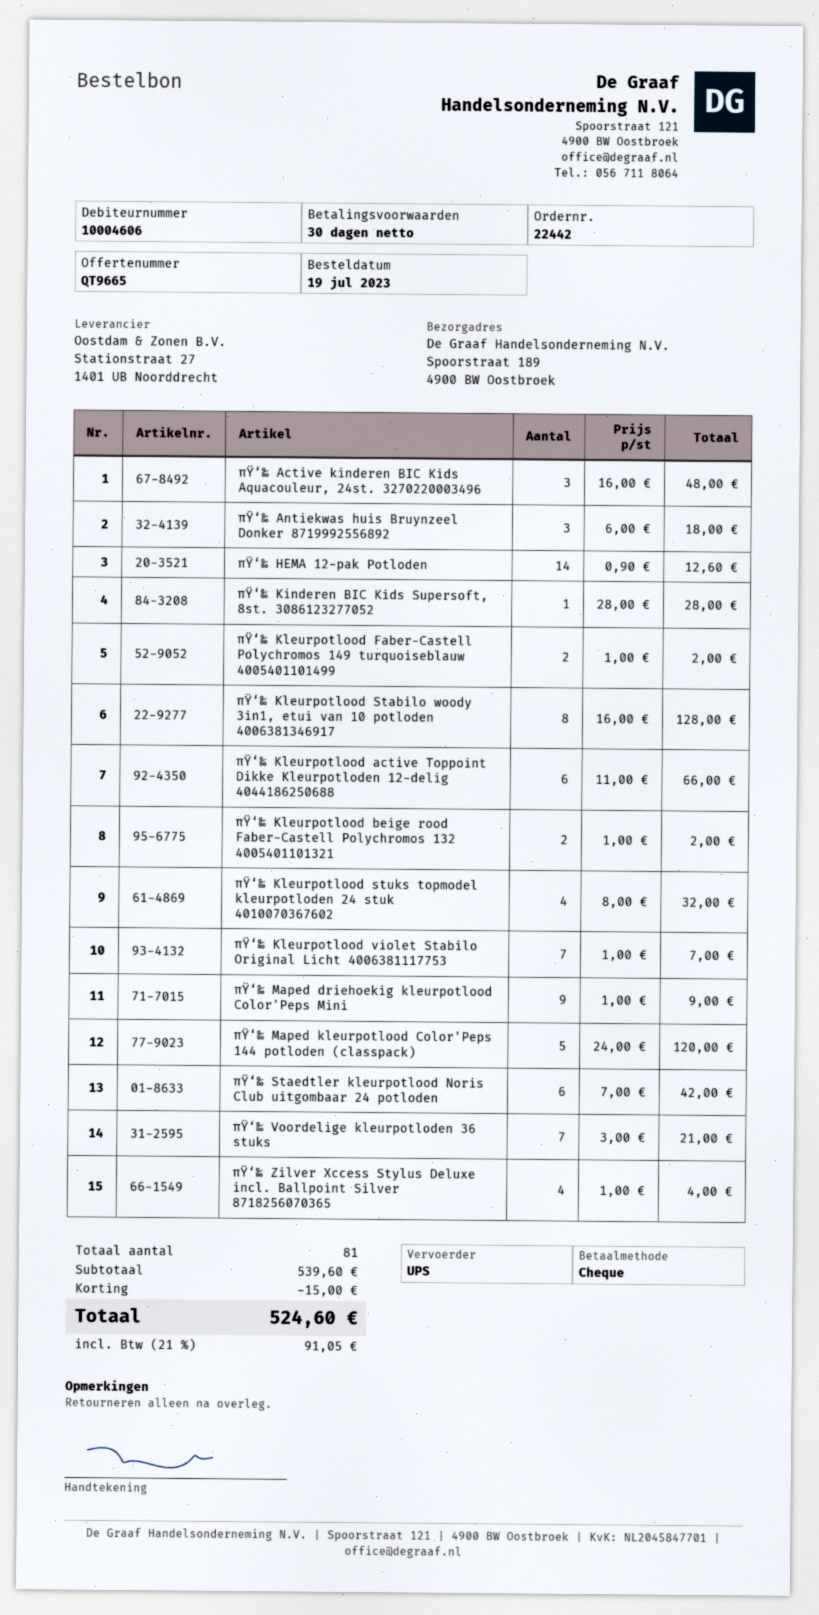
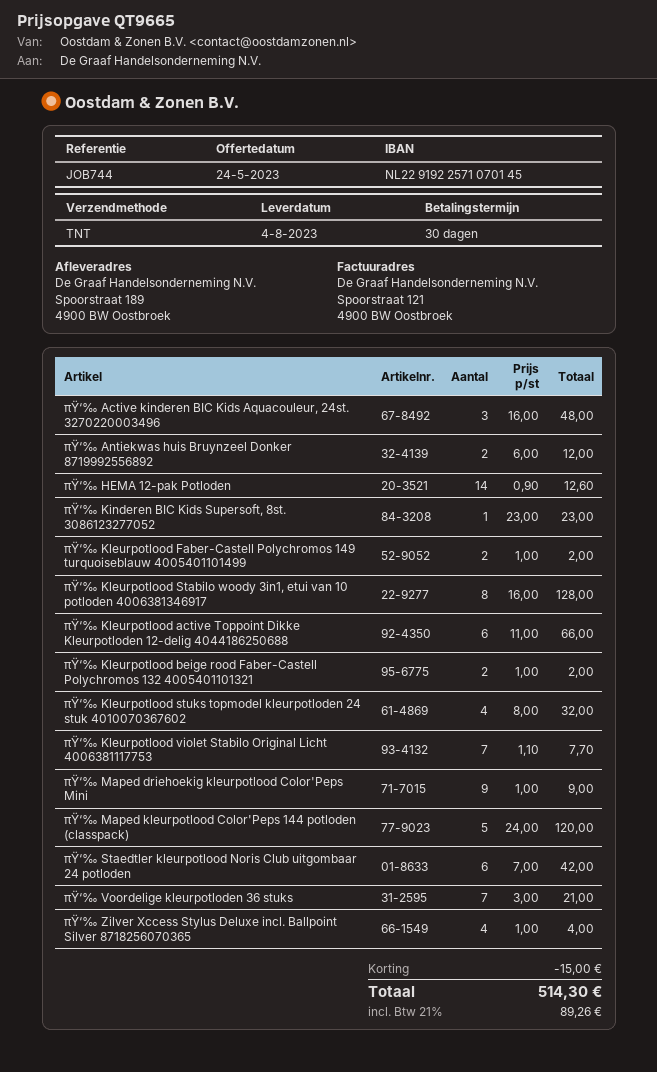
shipping method: UPS -> TNT
πŸ‘‰ Antiekwas huis Bruynzeel Donker 8719992556892: 3 x 6.00 = 18.00 -> 2 x 6.00 = 12.00
πŸ‘‰ Kinderen BIC Kids Supersoft, 8st. 3086123277052: 1 x 28.00 = 28.00 -> 1 x 23.00 = 23.00
πŸ‘‰ Kleurpotlood violet Stabilo Original Licht 4006381117753: 7 x 1.00 = 7.00 -> 7 x 1.10 = 7.70
tax: 21% = 91.05 -> 21% = 89.26
total: 524.60 -> 514.30

